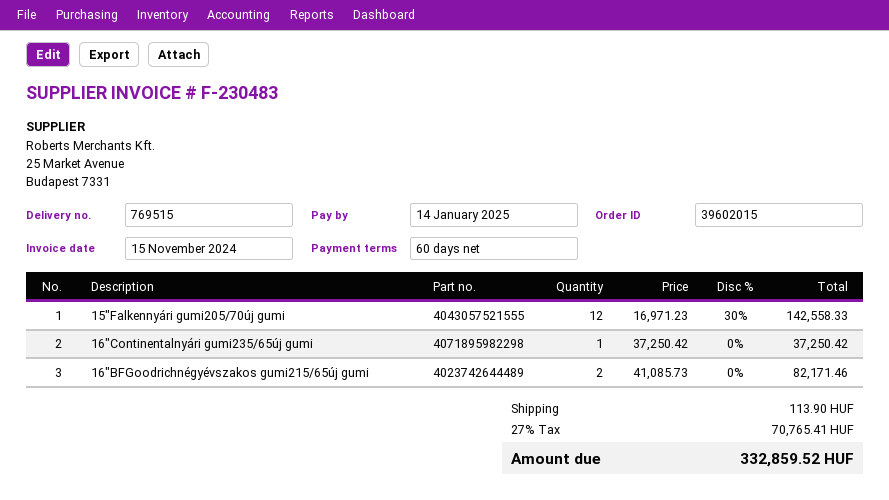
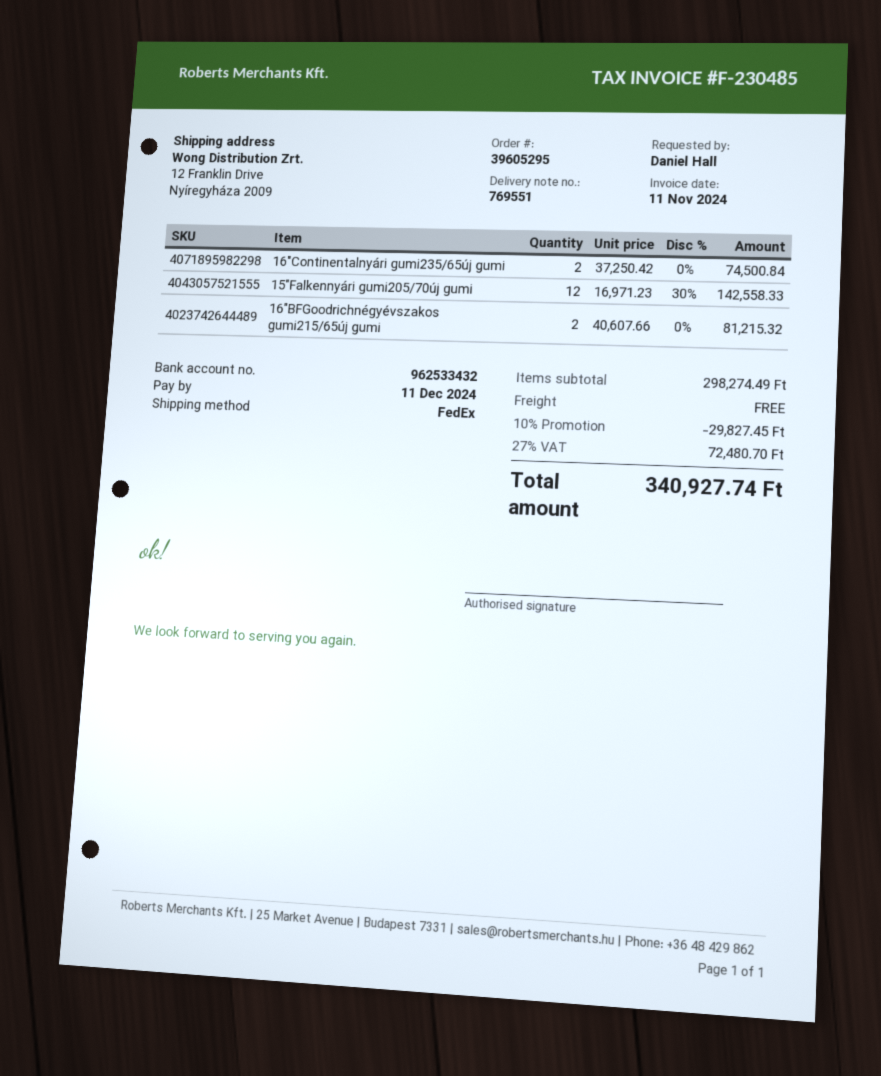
order number: 39602015 -> 39605295
delivery note number: 769515 -> 769551
invoice number: F-230483 -> F-230485
invoice date: 2024-11-15 -> 2024-11-11
due date: 2025-01-14 -> 2024-12-11
16"Continentalnyári gumi235/65új gumi: 1 x 37250.42 = 37250.42 -> 2 x 37250.42 = 74500.84
16"BFGoodrichnégyévszakos gumi215/65új gumi: 2 x 41085.73 = 82171.46 -> 2 x 40607.66 = 81215.32
discount: none -> 10% = 29827.45
shipping: 113.90 -> 0.00
tax: 27% = 70765.41 -> 27% = 72480.70
total: 332859.52 -> 340927.74

